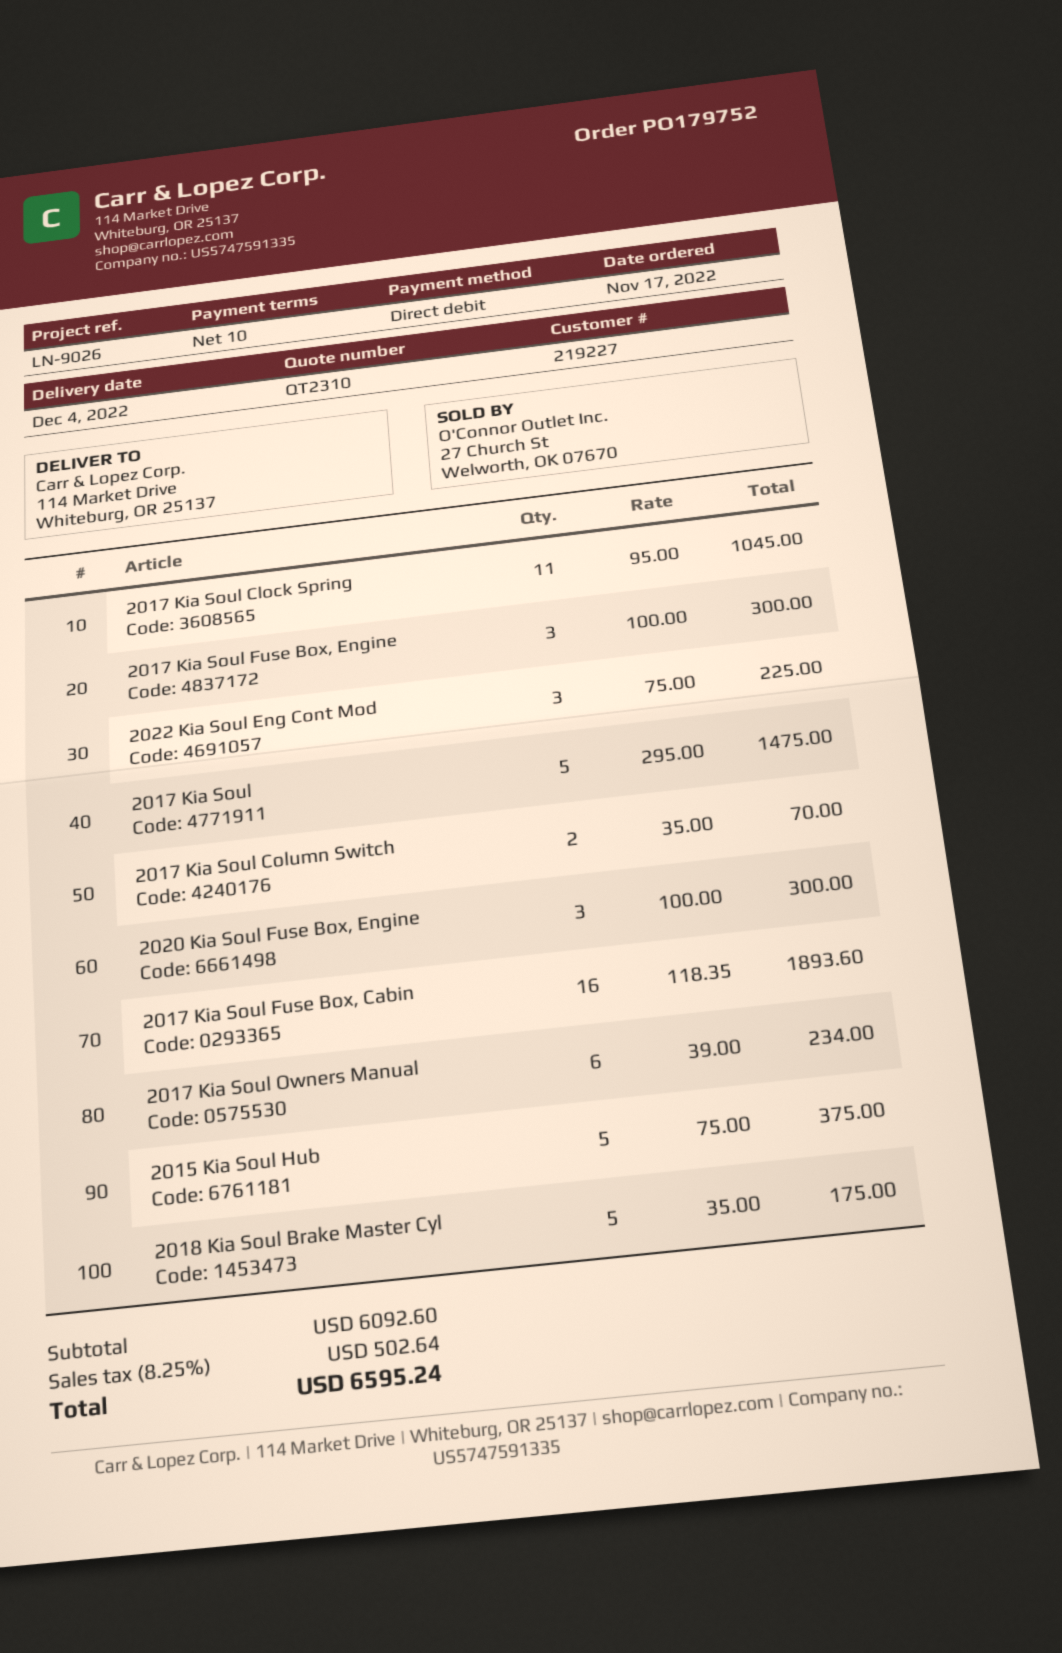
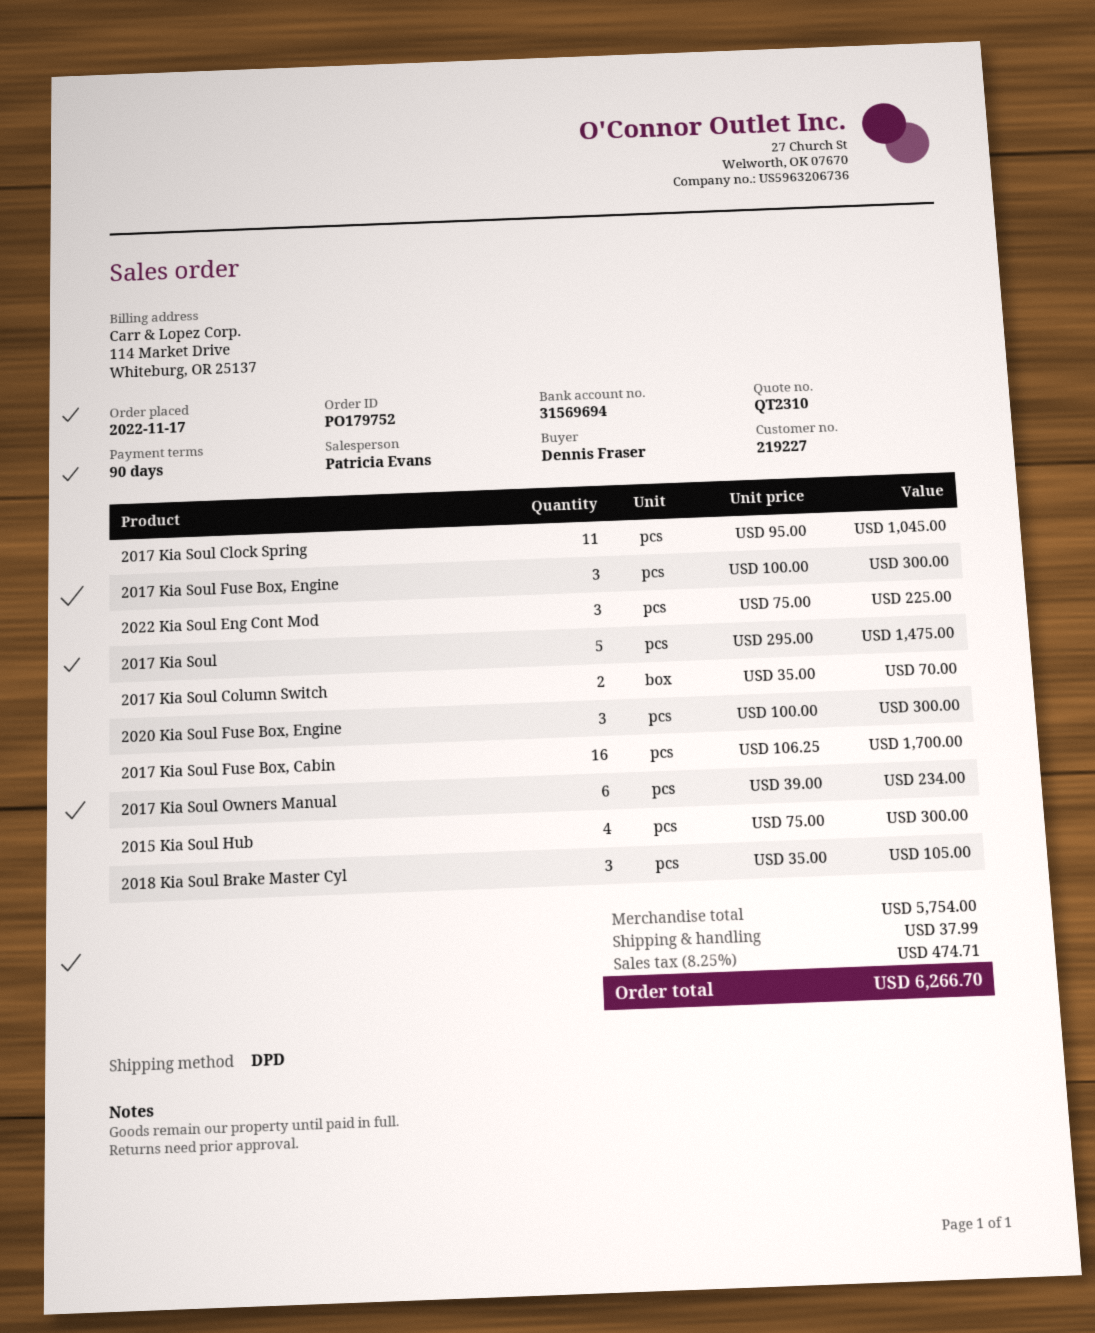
payment terms: 10 days -> 90 days
2017 Kia Soul Fuse Box, Cabin: 16 x 118.35 = 1893.60 -> 16 x 106.25 = 1700.00
2015 Kia Soul Hub: 5 x 75.00 = 375.00 -> 4 x 75.00 = 300.00
2018 Kia Soul Brake Master Cyl: 5 x 35.00 = 175.00 -> 3 x 35.00 = 105.00
subtotal: 6092.60 -> 5754.00
shipping: none -> 37.99
tax: 8.25% = 502.64 -> 8.25% = 474.71
total: 6595.24 -> 6266.70

